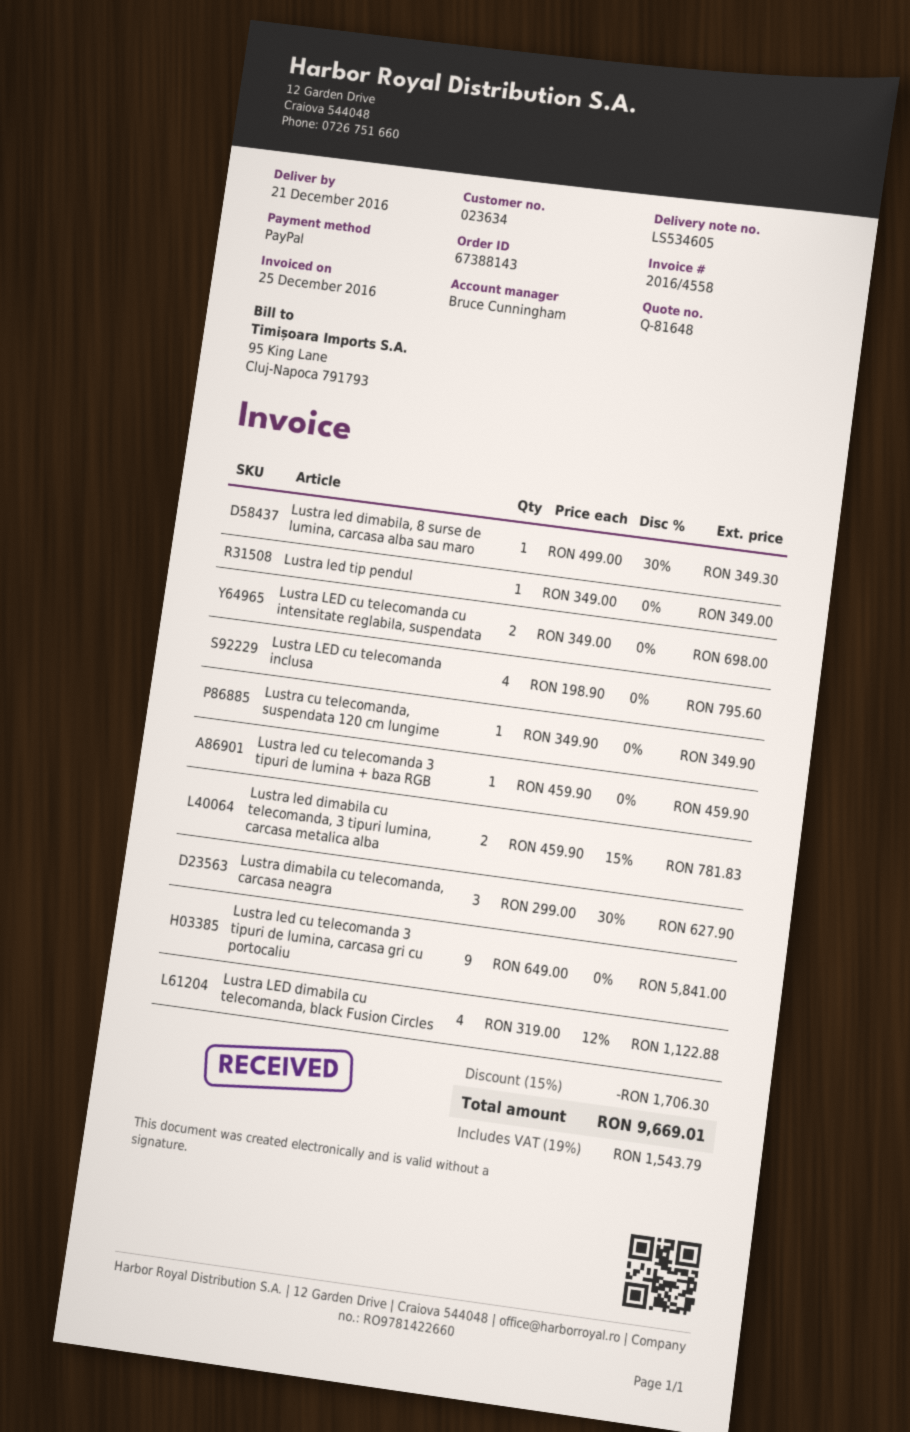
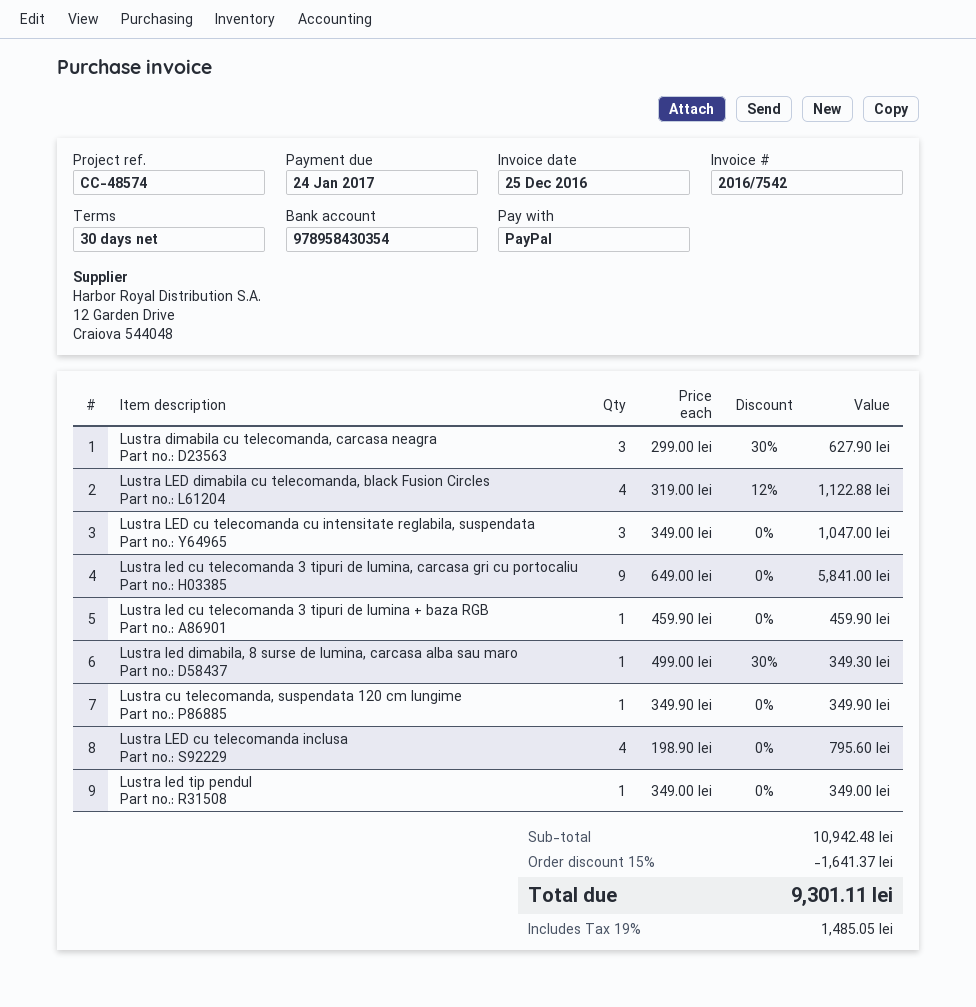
invoice number: 2016/4558 -> 2016/7542
Lustra LED cu telecomanda cu intensitate reglabila, suspendata: 2 x 349.00 = 698.00 -> 3 x 349.00 = 1047.00
Lustra led dimabila cu telecomanda, 3 tipuri lumina, carcasa metalica alba: 2 x 459.90 - 15% = 781.83 -> none
discount: 15% = 1706.30 -> 15% = 1641.37
tax: 19% = 1543.79 -> 19% = 1485.05
total: 9669.01 -> 9301.11

